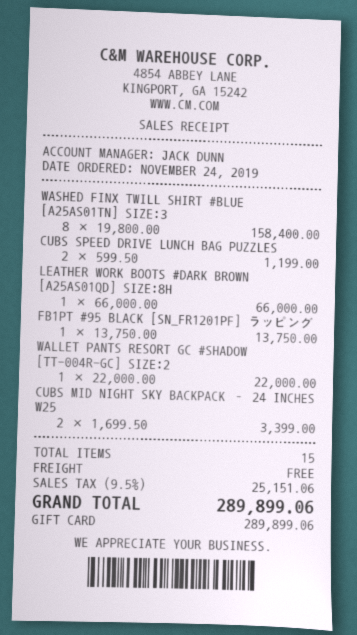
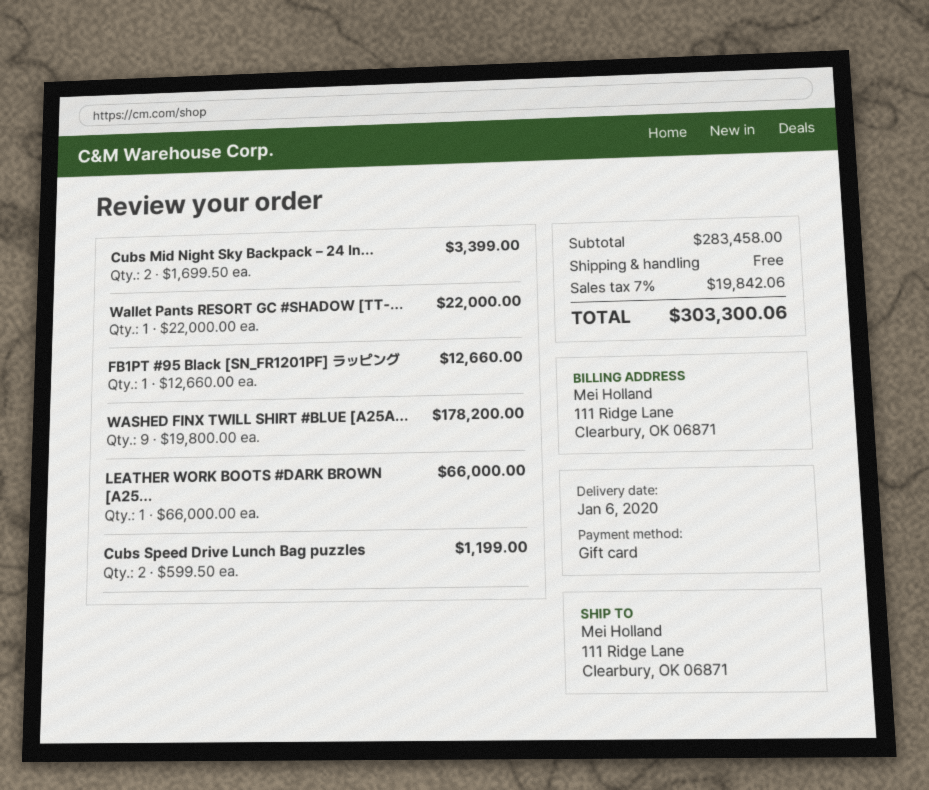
WASHED FINX TWILL SHIRT #BLUE [A25AS01TN] SIZE:3: 8 x 19800.00 = 158400.00 -> 9 x 19800.00 = 178200.00
FB1PT #95 BLACK [SN_FR1201PF] ラッピング: 1 x 13750.00 = 13750.00 -> 1 x 12660.00 = 12660.00
tax: 9.5% = 25151.06 -> 7% = 19842.06
total: 289899.06 -> 303300.06

